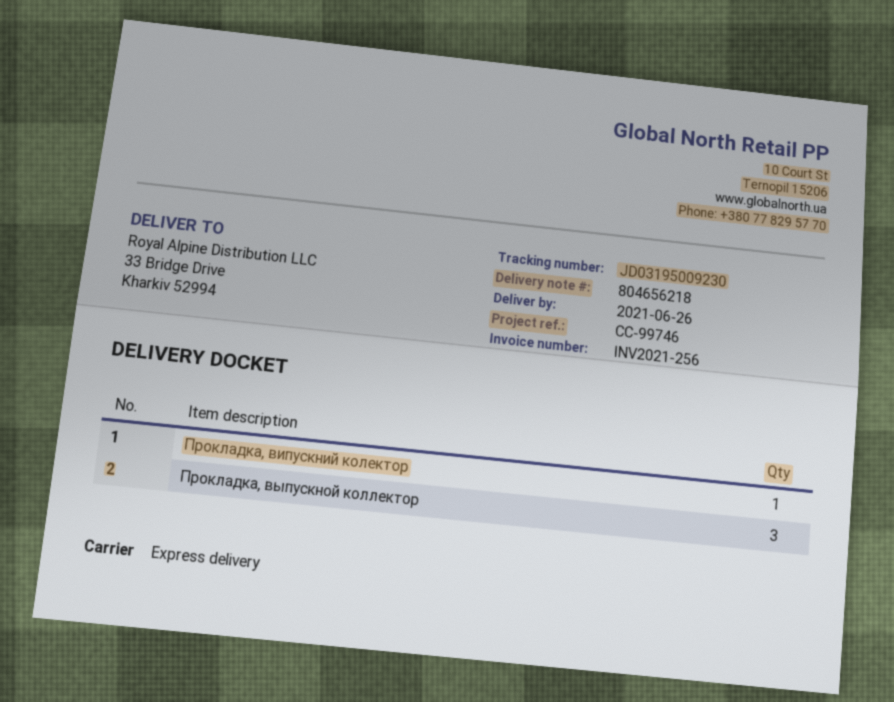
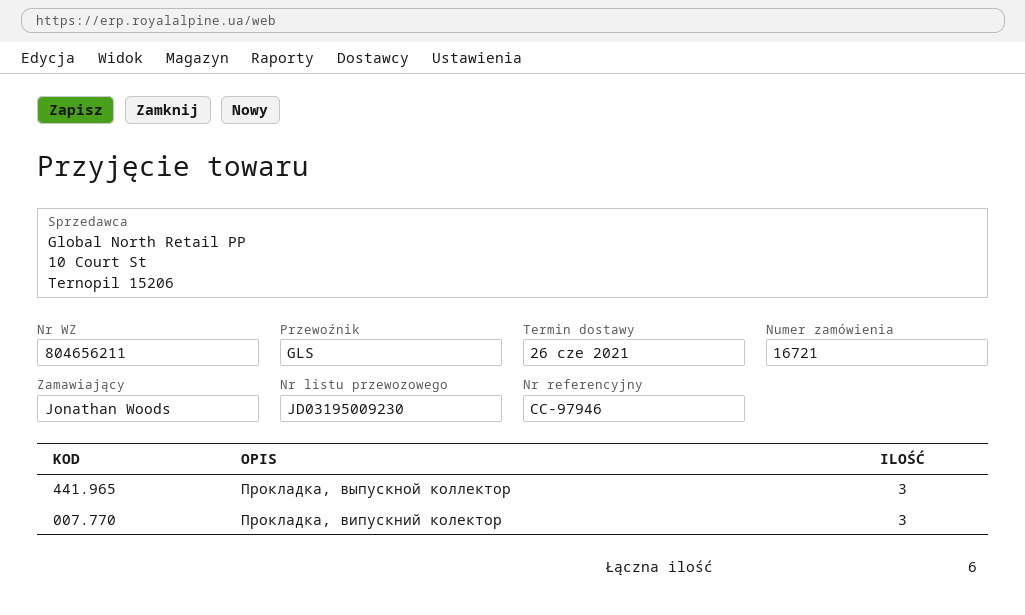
delivery note number: 804656218 -> 804656211
reference: CC-99746 -> CC-97946
shipping method: express -> GLS
Прокладка, випускний колектор: 1 -> 3

